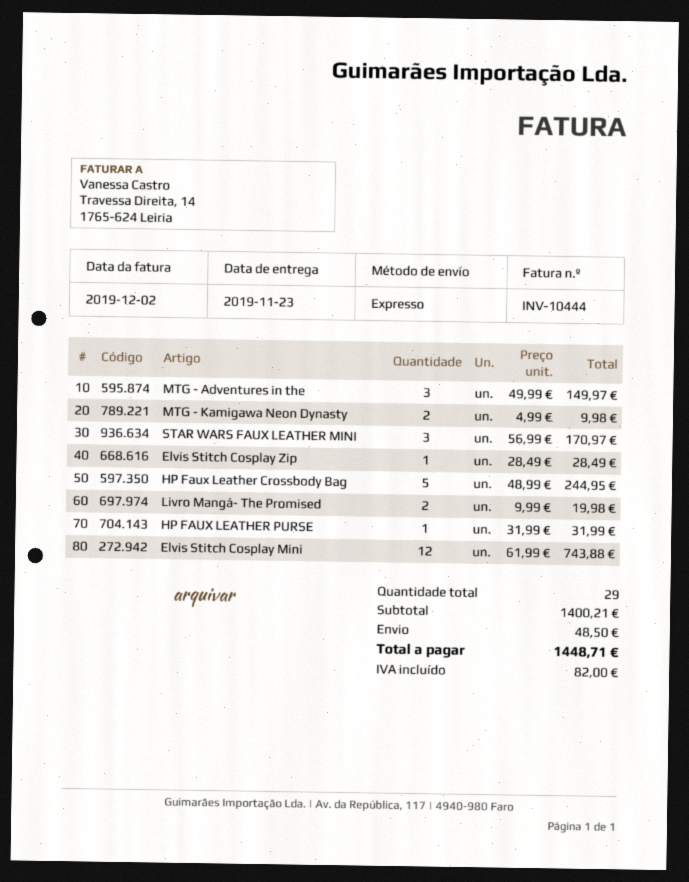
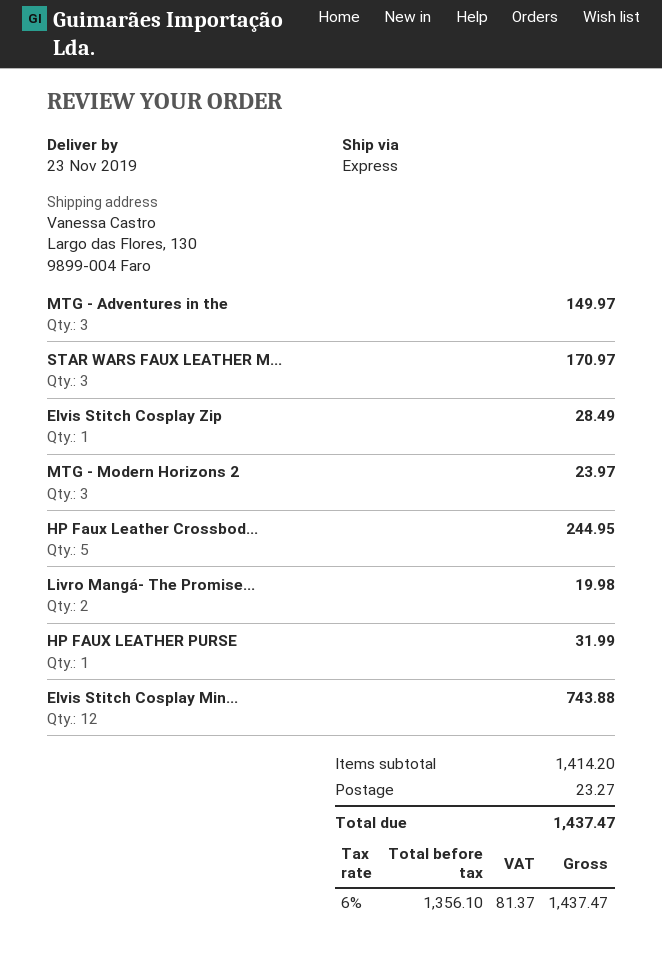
MTG - Kamigawa Neon Dynasty: 2 for 9.98 -> none
MTG - Modern Horizons 2: none -> 3 for 23.97
subtotal: 1400.21 -> 1414.20
shipping: 48.50 -> 23.27
tax: 82.00 -> 81.37
total: 1448.71 -> 1437.47

